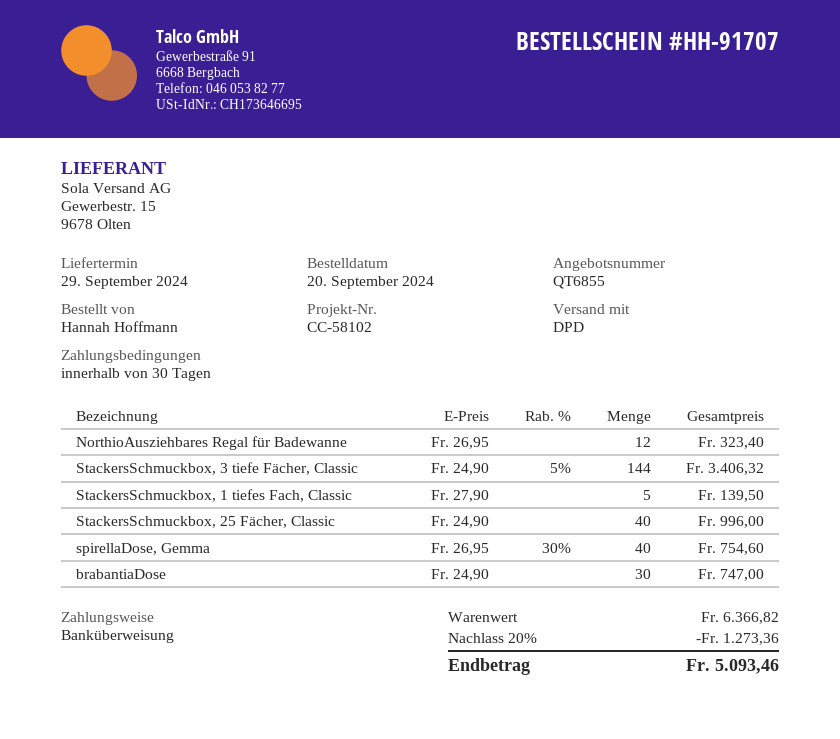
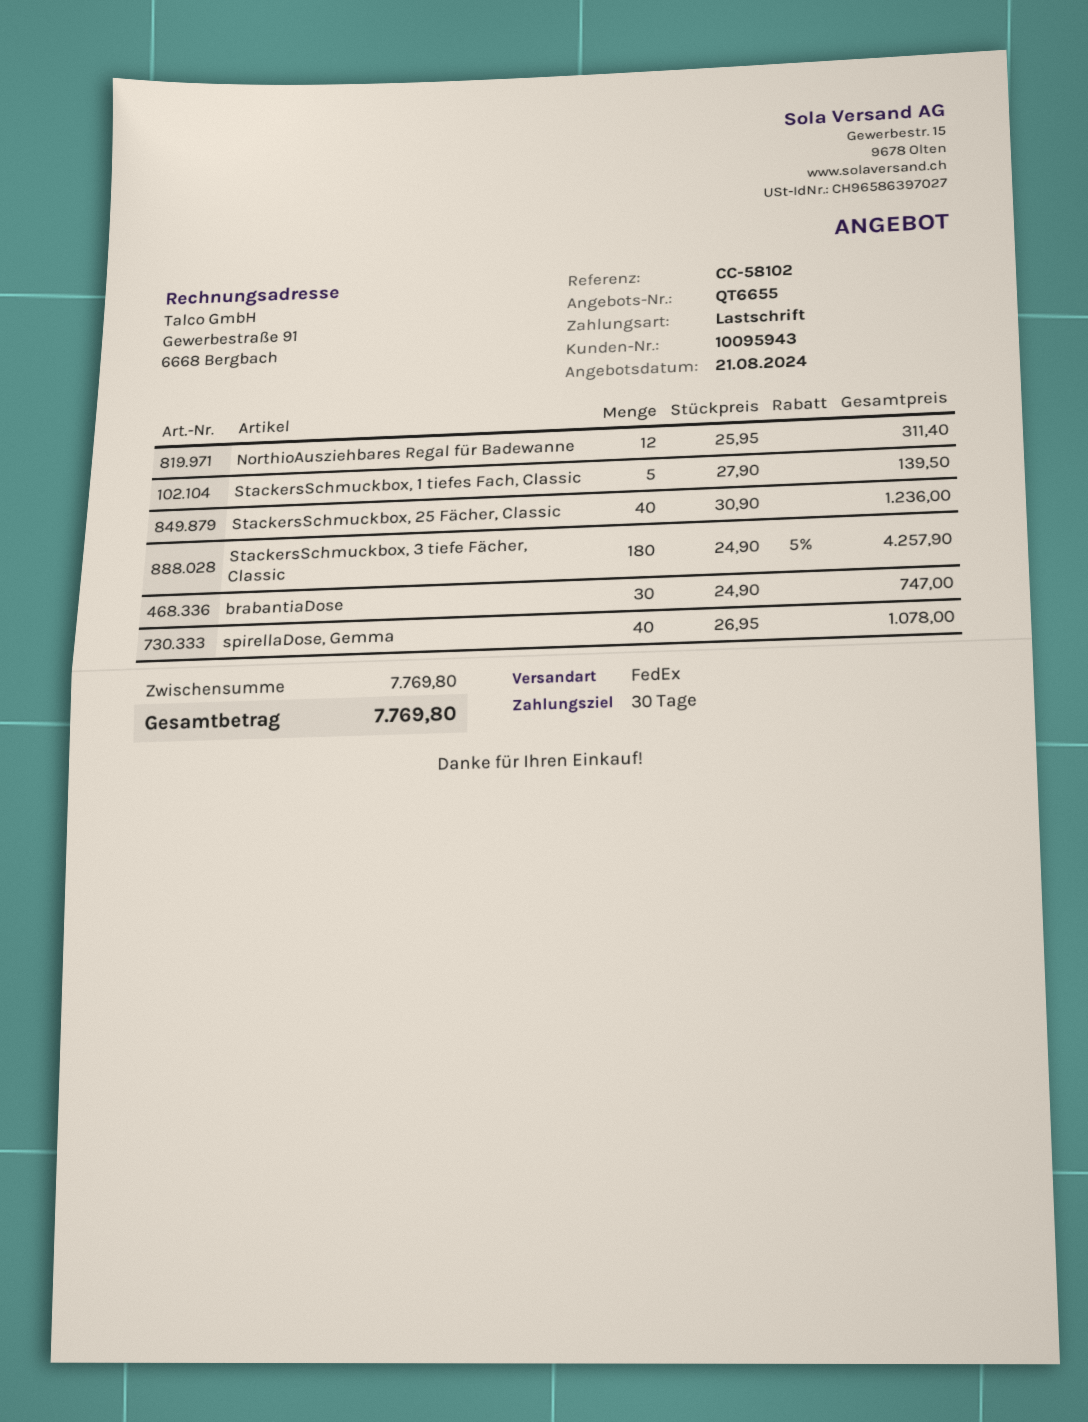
quote number: QT6855 -> QT6655
payment method: bank transfer -> direct debit
shipping method: DPD -> FedEx
NorthioAusziehbares Regal für Badewanne: 12 x 26.95 = 323.40 -> 12 x 25.95 = 311.40
StackersSchmuckbox, 3 tiefe Fächer, Classic: 144 x 24.90 - 5% = 3406.32 -> 180 x 24.90 - 5% = 4257.90
StackersSchmuckbox, 25 Fächer, Classic: 40 x 24.90 = 996.00 -> 40 x 30.90 = 1236.00
spirellaDose, Gemma: 40 x 26.95 - 30% = 754.60 -> 40 x 26.95 = 1078.00
subtotal: 6366.82 -> 7769.80
discount: 20% = 1273.36 -> none
total: 5093.46 -> 7769.80

